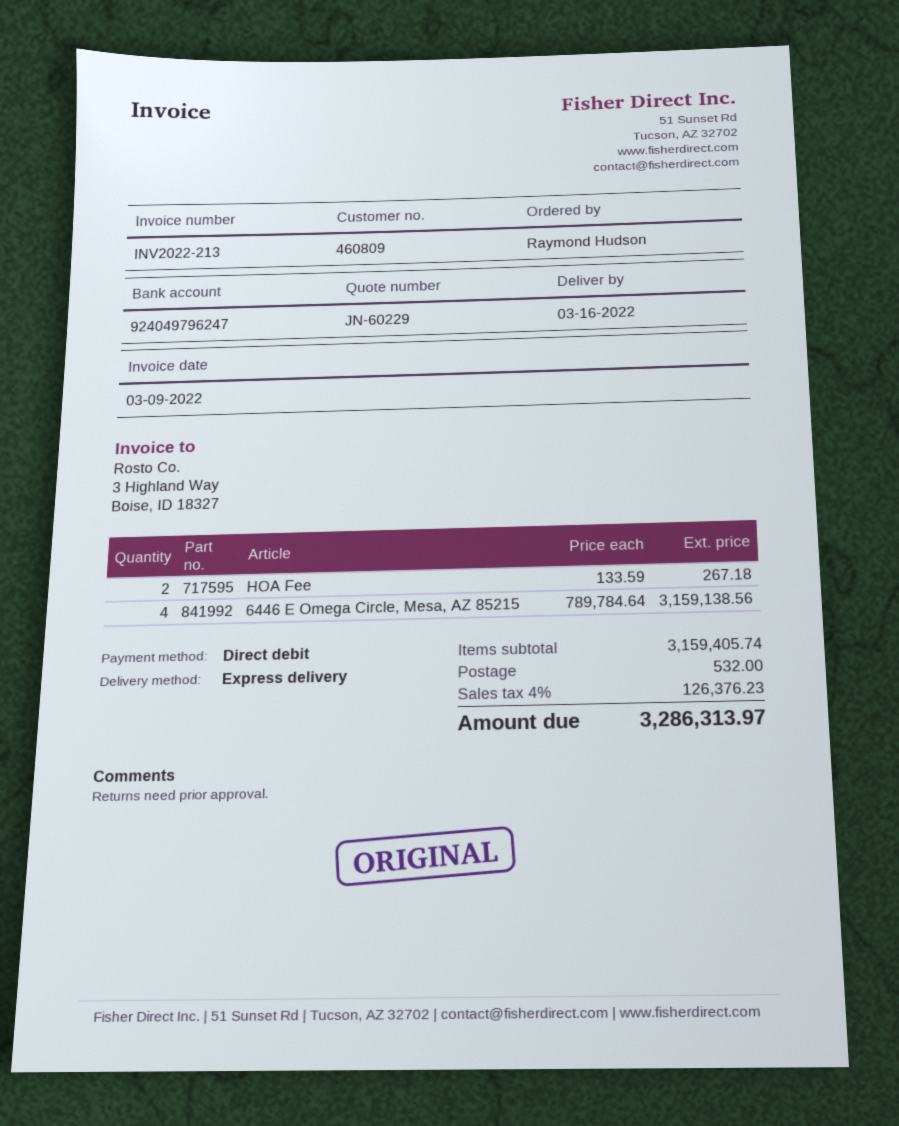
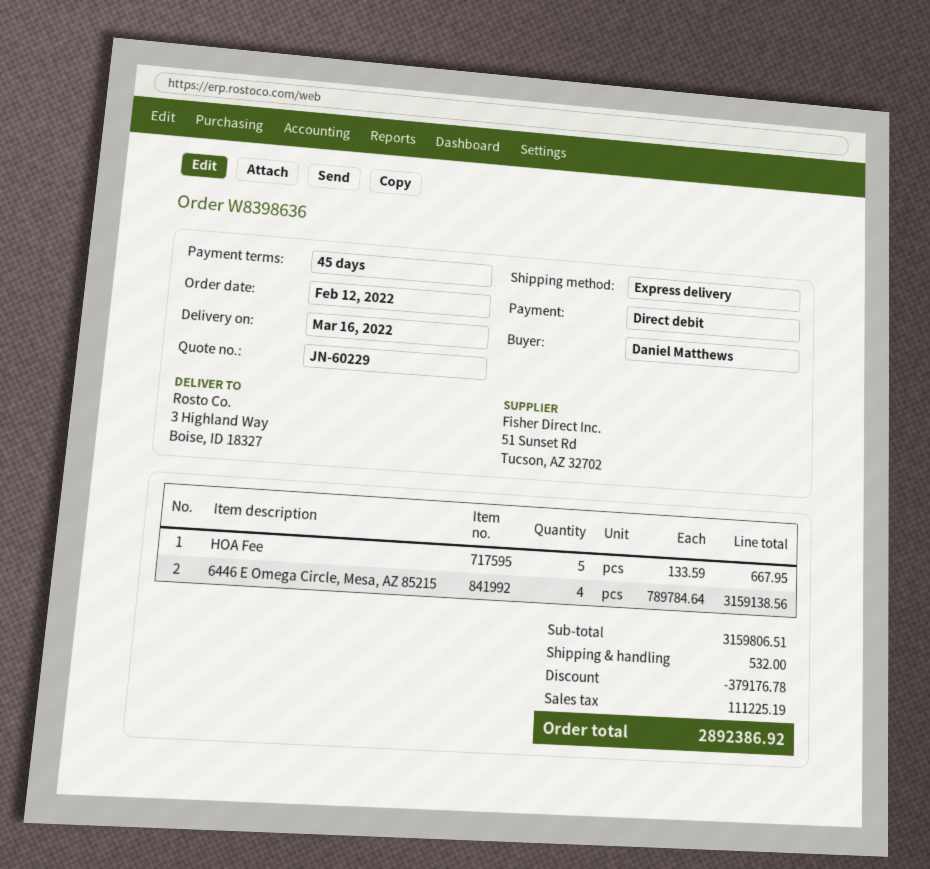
ordered by: Raymond Hudson -> Daniel Matthews
HOA Fee: 2 x 133.59 = 267.18 -> 5 x 133.59 = 667.95
subtotal: 3159405.74 -> 3159806.51
discount: none -> 379176.78
tax: 126376.23 -> 111225.19
total: 3286313.97 -> 2892386.92

